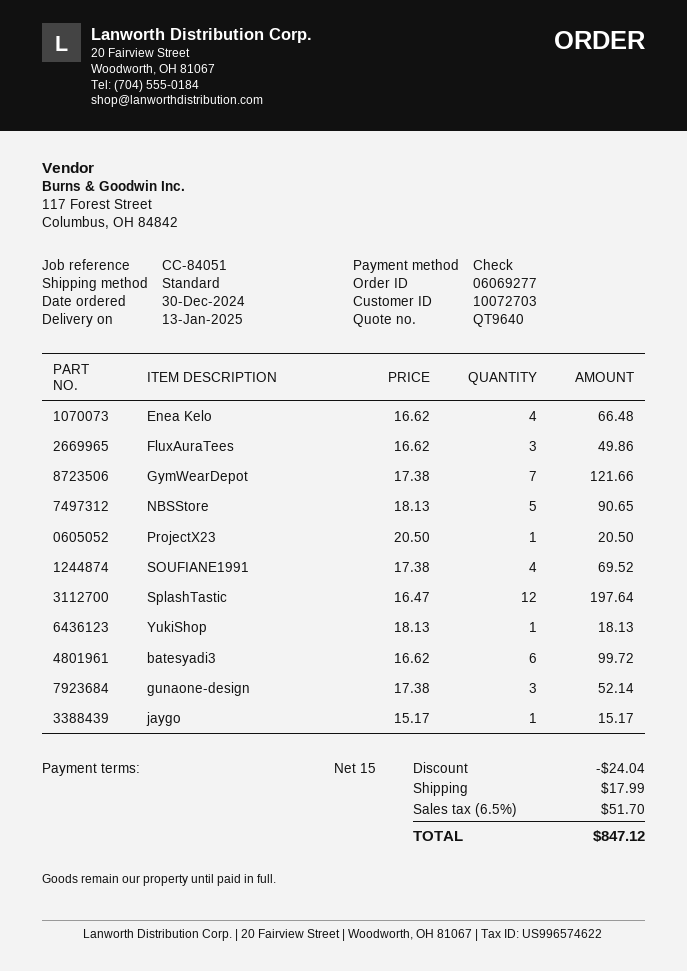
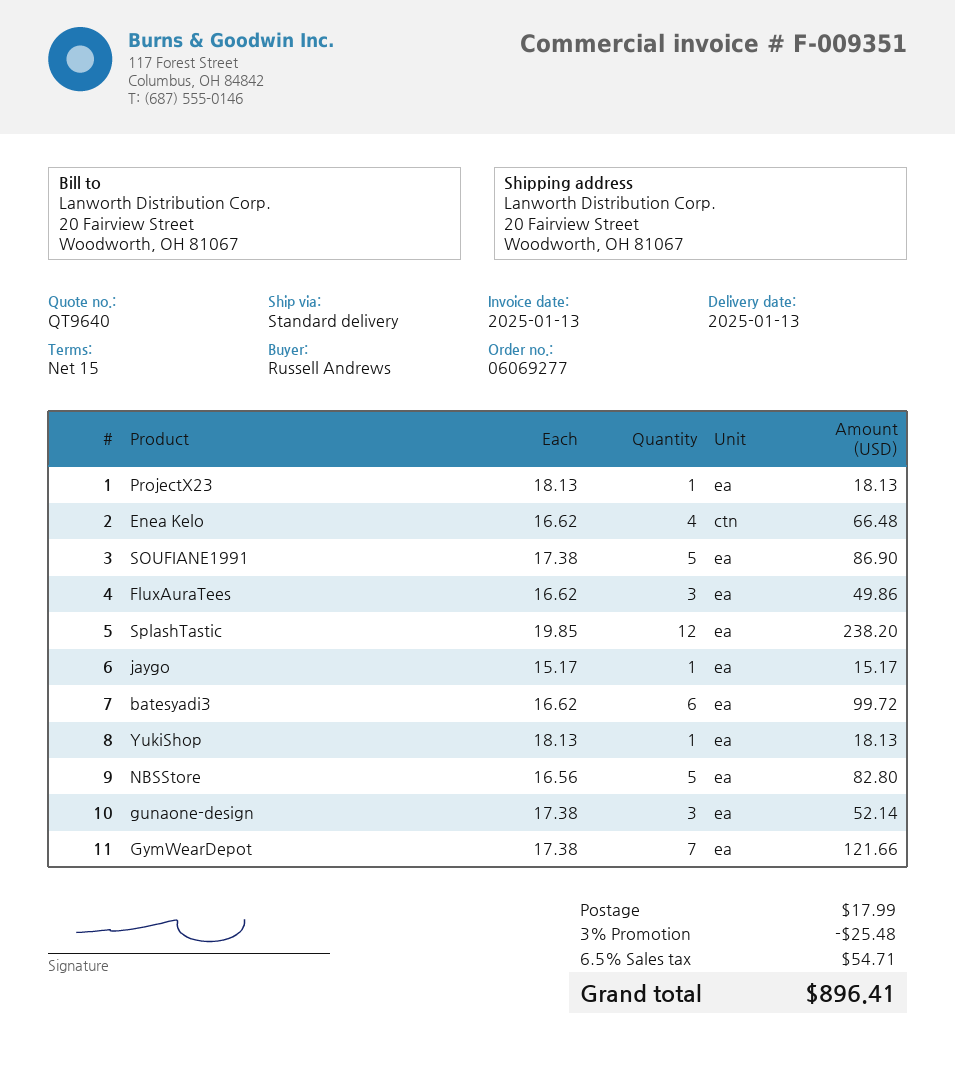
NBSStore: 5 x 18.13 = 90.65 -> 5 x 16.56 = 82.80
ProjectX23: 1 x 20.50 = 20.50 -> 1 x 18.13 = 18.13
SOUFIANE1991: 4 x 17.38 = 69.52 -> 5 x 17.38 = 86.90
SplashTastic: 12 x 16.47 = 197.64 -> 12 x 19.85 = 238.20
discount: 24.04 -> 25.48
tax: 6.5% = 51.70 -> 6.5% = 54.71
total: 847.12 -> 896.41

